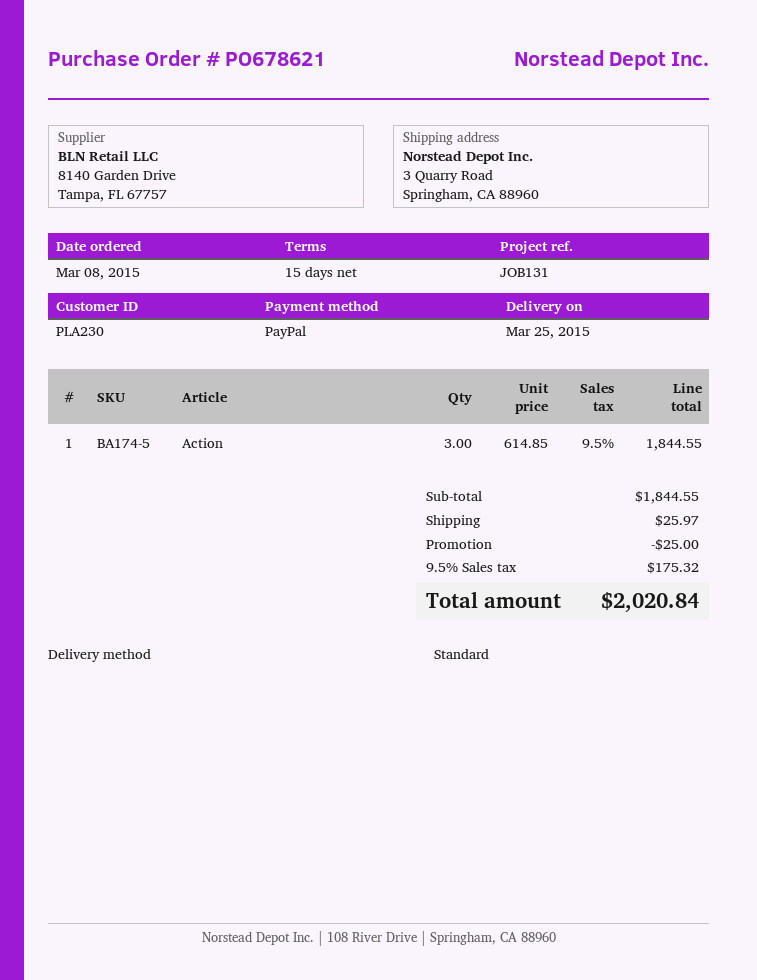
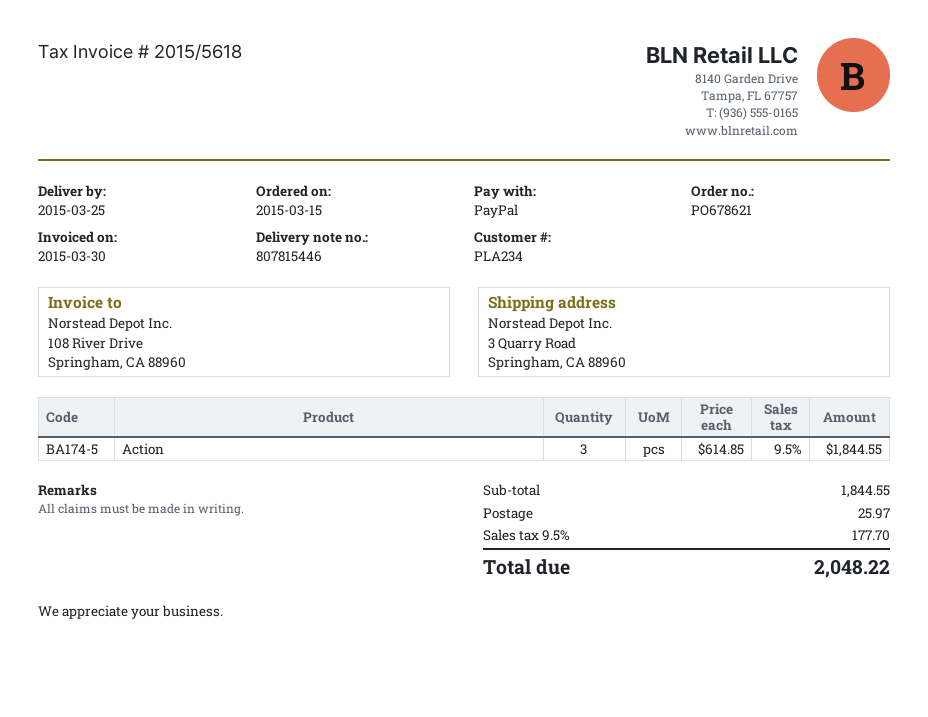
order date: 2015-03-08 -> 2015-03-15
customer number: PLA230 -> PLA234
discount: 25.00 -> none
tax: 9.5% = 175.32 -> 9.5% = 177.70
total: 2020.84 -> 2048.22

